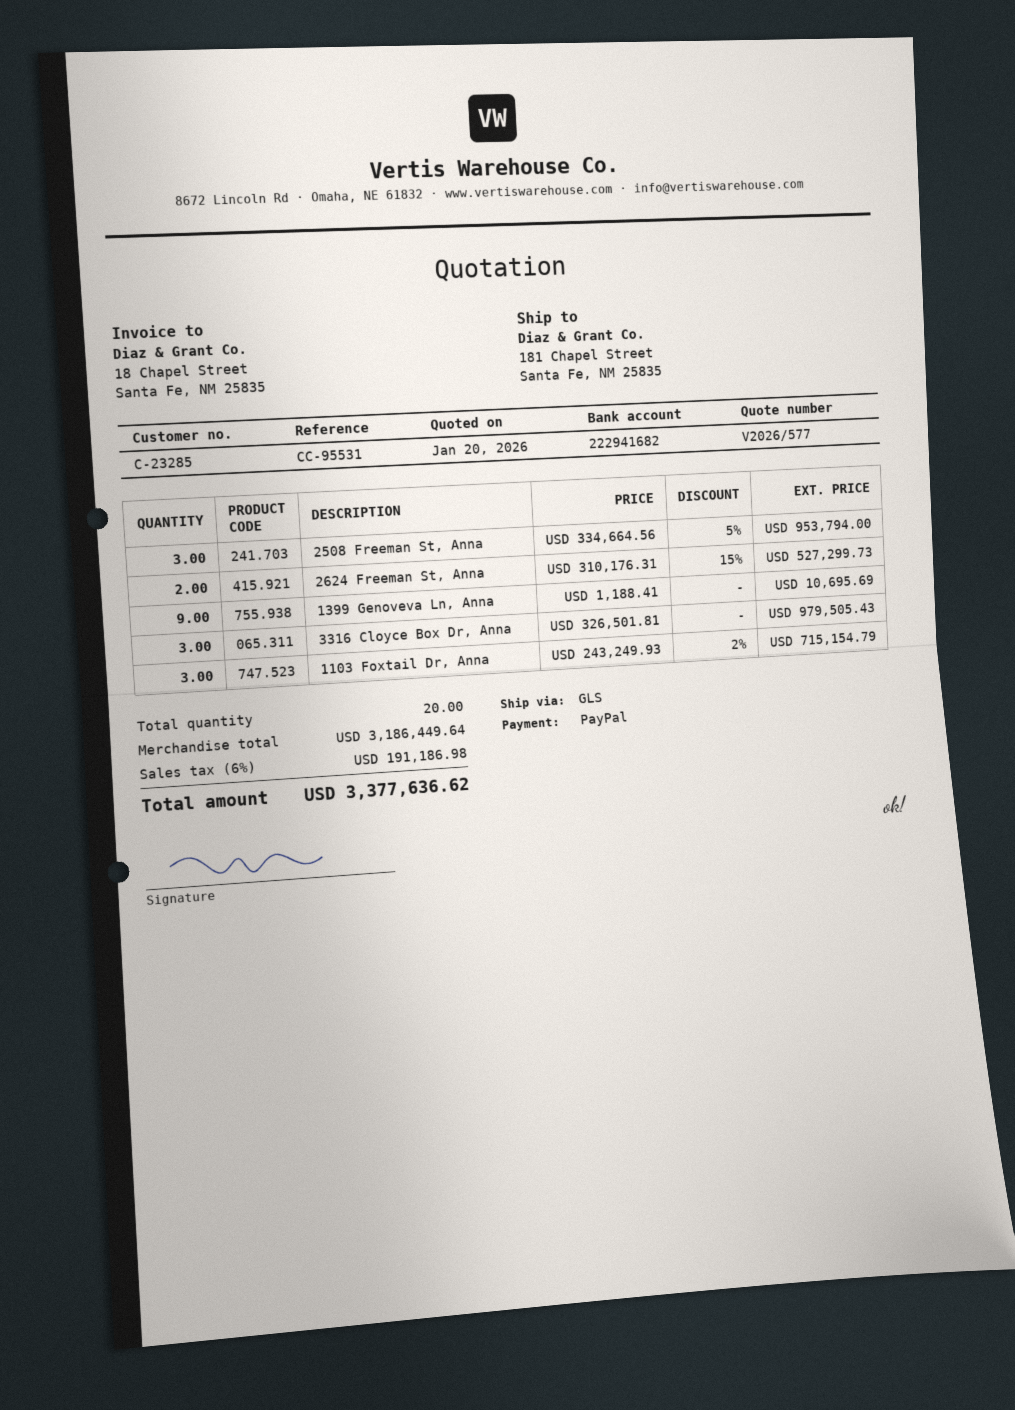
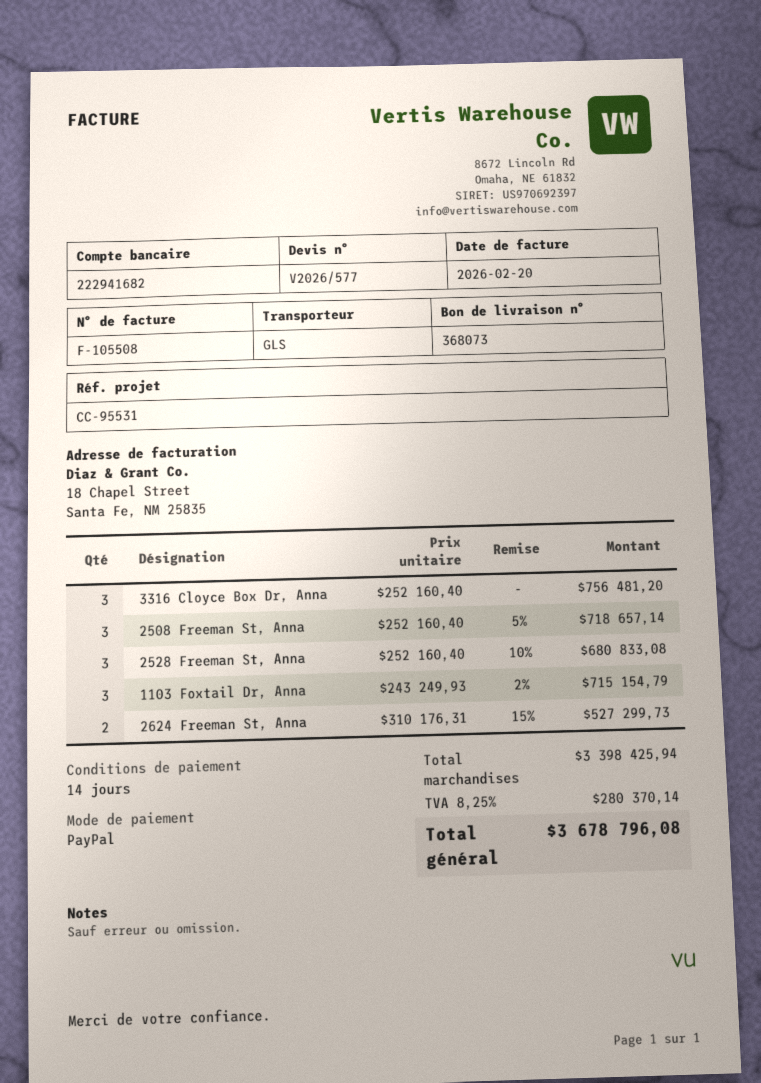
2508 Freeman St, Anna: 3 x 334664.56 - 5% = 953794.00 -> 3 x 252160.40 - 5% = 718657.14
1399 Genoveva Ln, Anna: 9 x 1188.41 = 10695.69 -> none
3316 Cloyce Box Dr, Anna: 3 x 326501.81 = 979505.43 -> 3 x 252160.40 = 756481.20
2528 Freeman St, Anna: none -> 3 x 252160.40 - 10% = 680833.08
subtotal: 3186449.64 -> 3398425.94
tax: 6% = 191186.98 -> 8.25% = 280370.14
total: 3377636.62 -> 3678796.08

